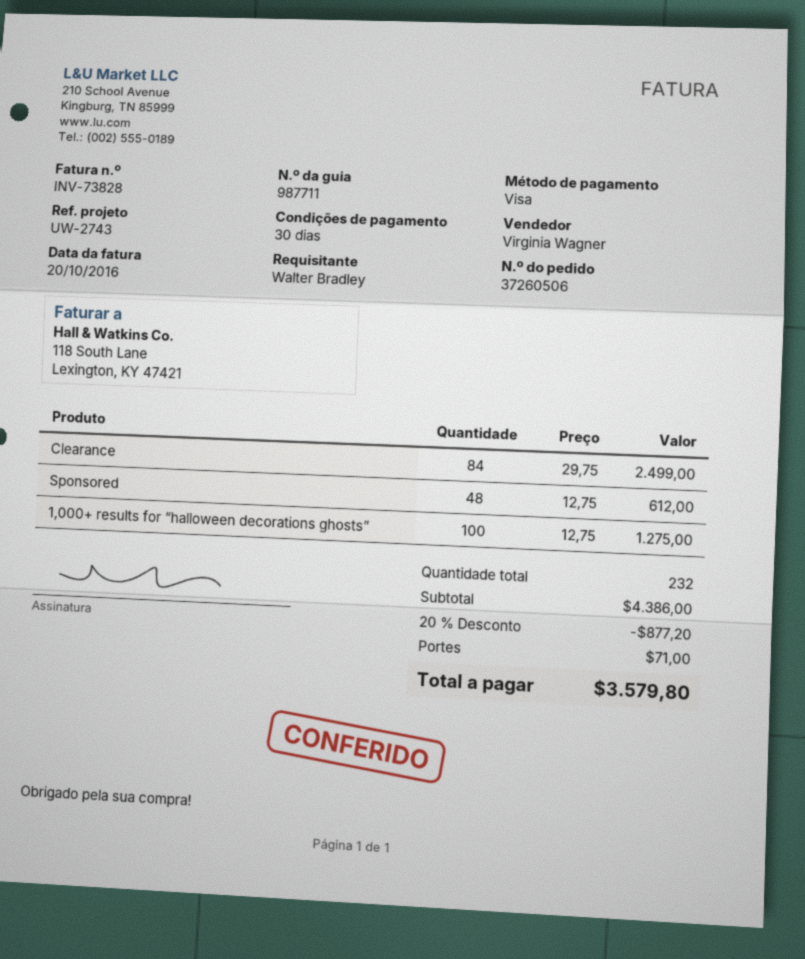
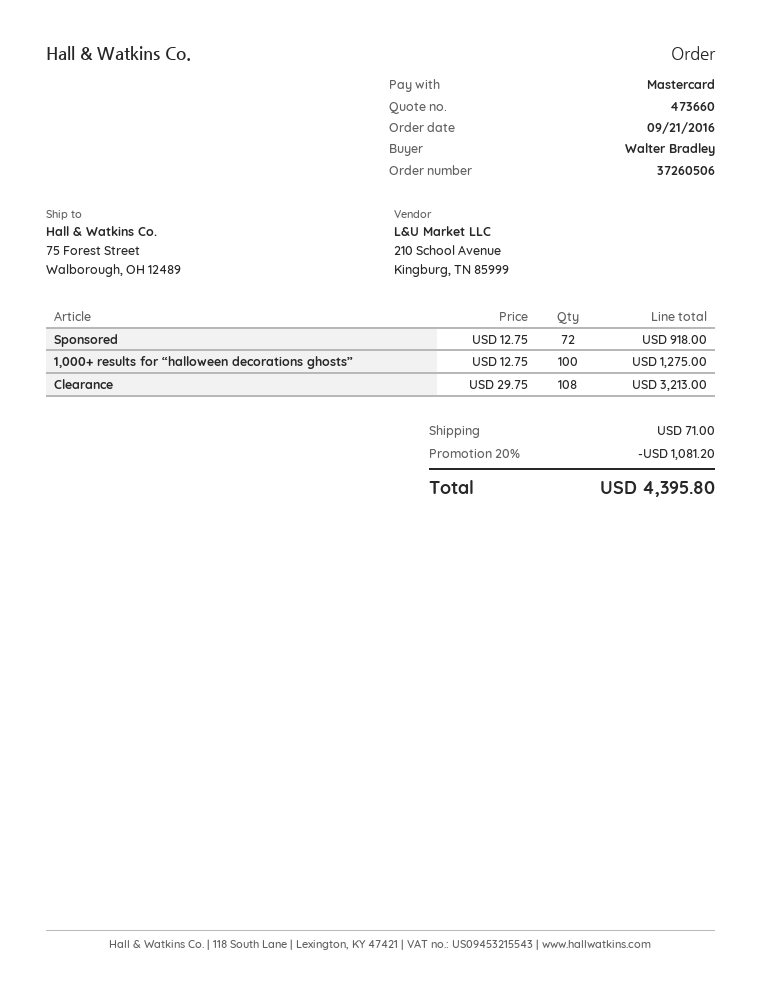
payment method: Visa -> Mastercard
Clearance: 84 x 29.75 = 2499.00 -> 108 x 29.75 = 3213.00
Sponsored: 48 x 12.75 = 612.00 -> 72 x 12.75 = 918.00
discount: 20% = 877.20 -> 20% = 1081.20
total: 3579.80 -> 4395.80

